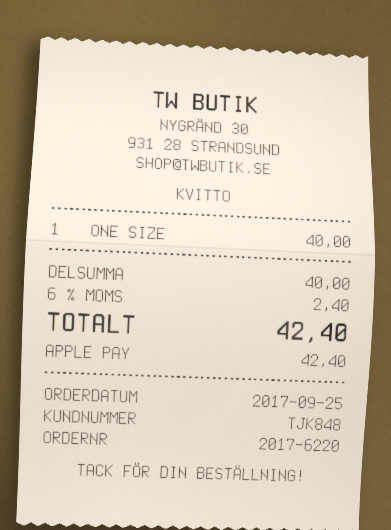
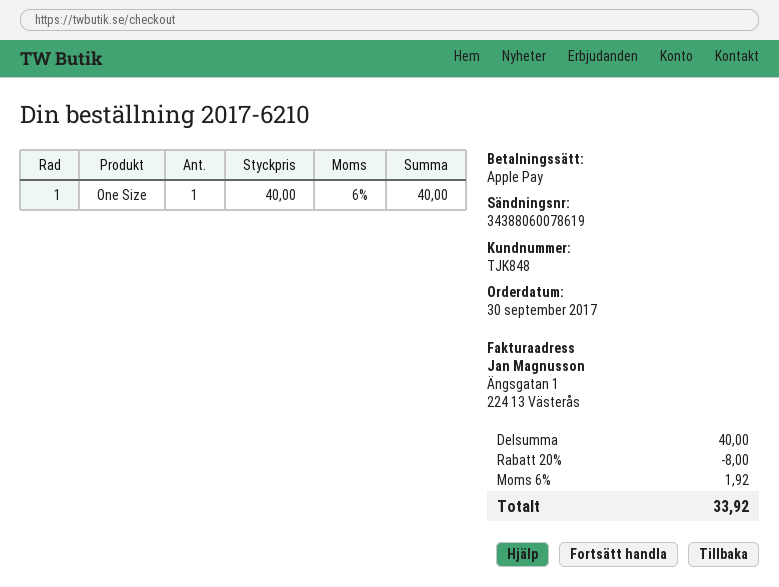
order number: 2017-6220 -> 2017-6210
order date: 2017-09-25 -> 2017-09-30
discount: none -> 20% = 8.00
tax: 6% = 2.40 -> 6% = 1.92
total: 42.40 -> 33.92

